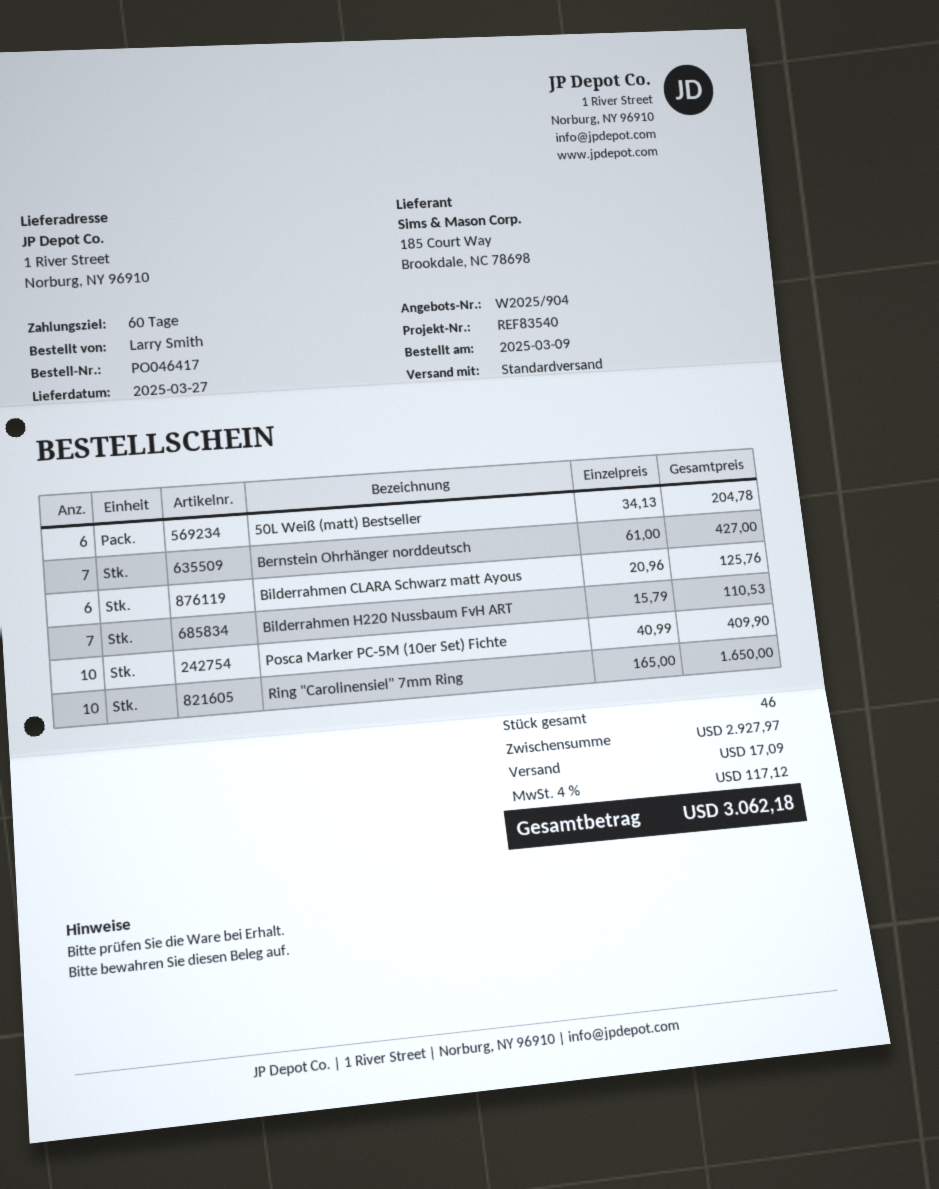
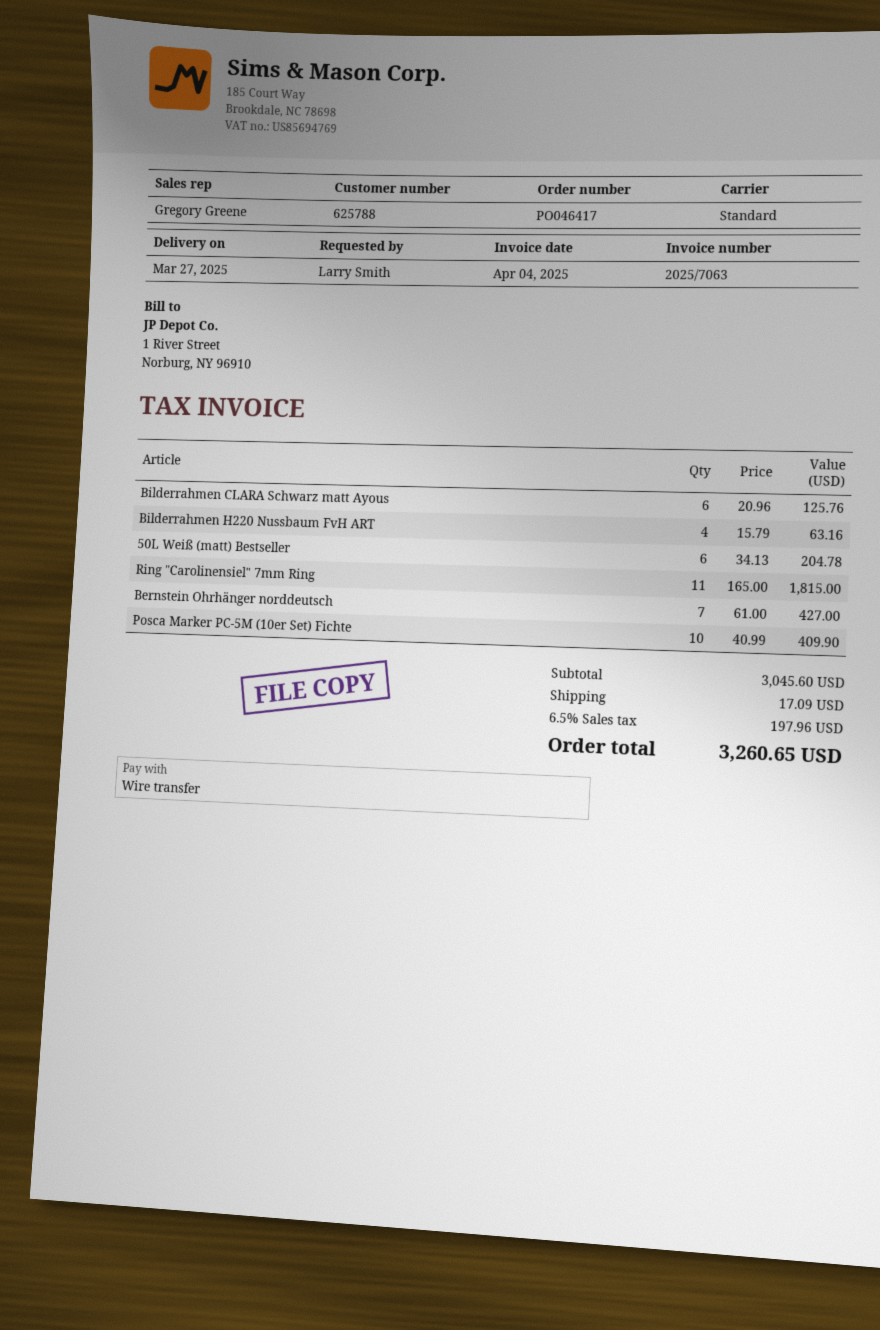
Bilderrahmen H220 Nussbaum FvH ART: 7 x 15.79 = 110.53 -> 4 x 15.79 = 63.16
Ring "Carolinensiel" 7mm Ring: 10 x 165.00 = 1650.00 -> 11 x 165.00 = 1815.00
subtotal: 2927.97 -> 3045.60
tax: 4% = 117.12 -> 6.5% = 197.96
total: 3062.18 -> 3260.65

